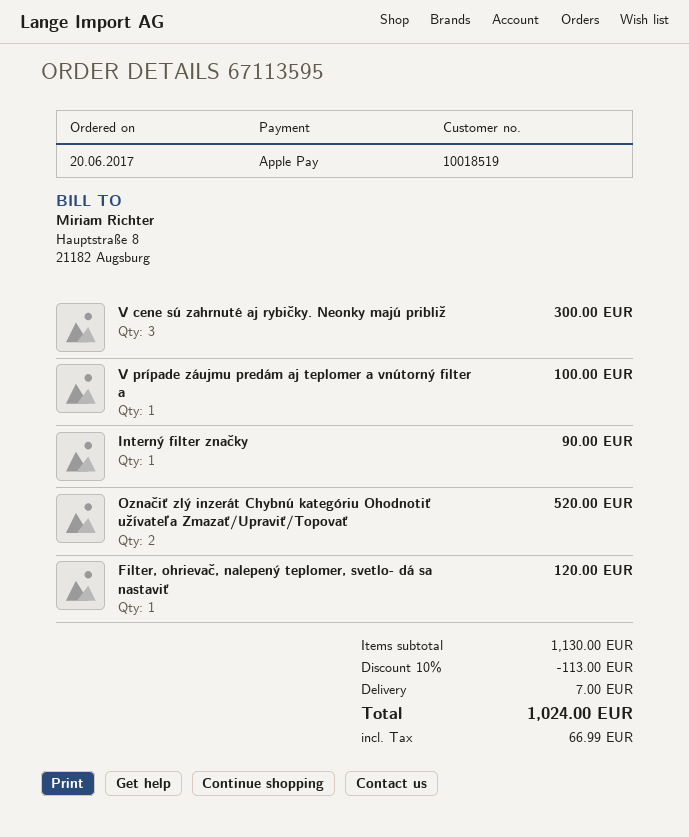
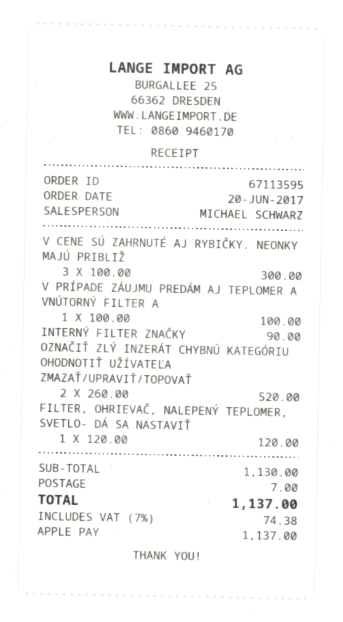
discount: 10% = 113.00 -> none
tax: 66.99 -> 74.38
total: 1024.00 -> 1137.00

